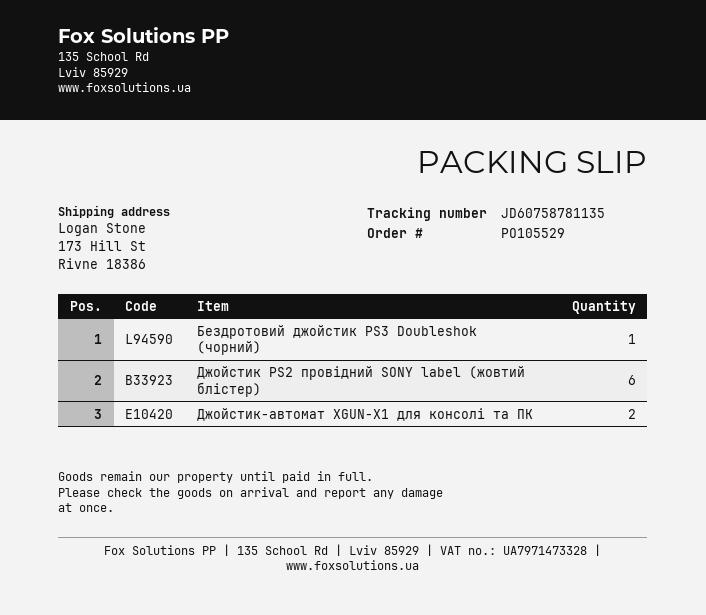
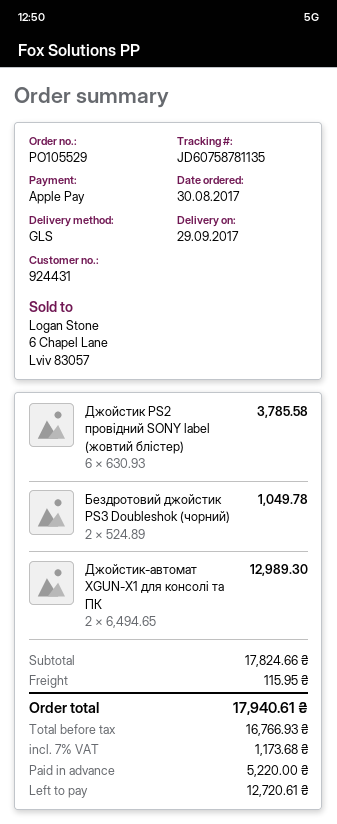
Бездротовий джойстик PS3 Doubleshok (чорний): 1 -> 2

